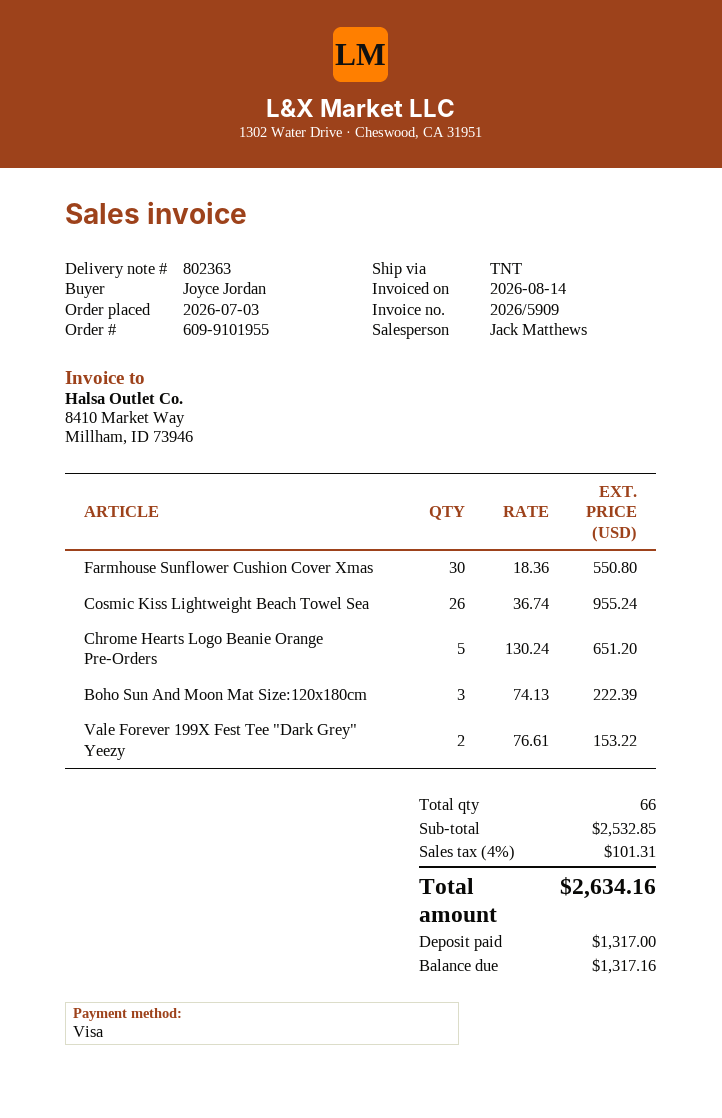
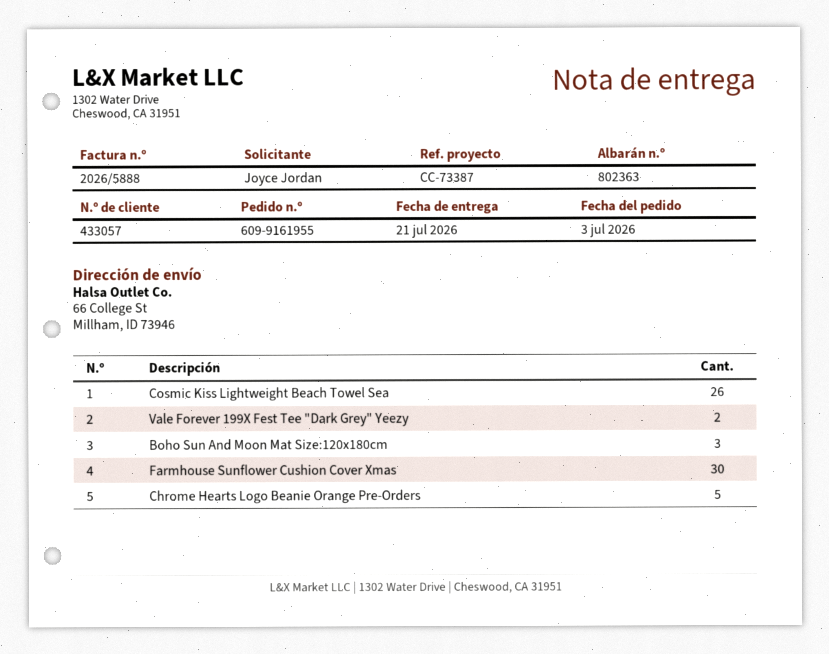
order number: 609-9101955 -> 609-9161955
invoice number: 2026/5909 -> 2026/5888

